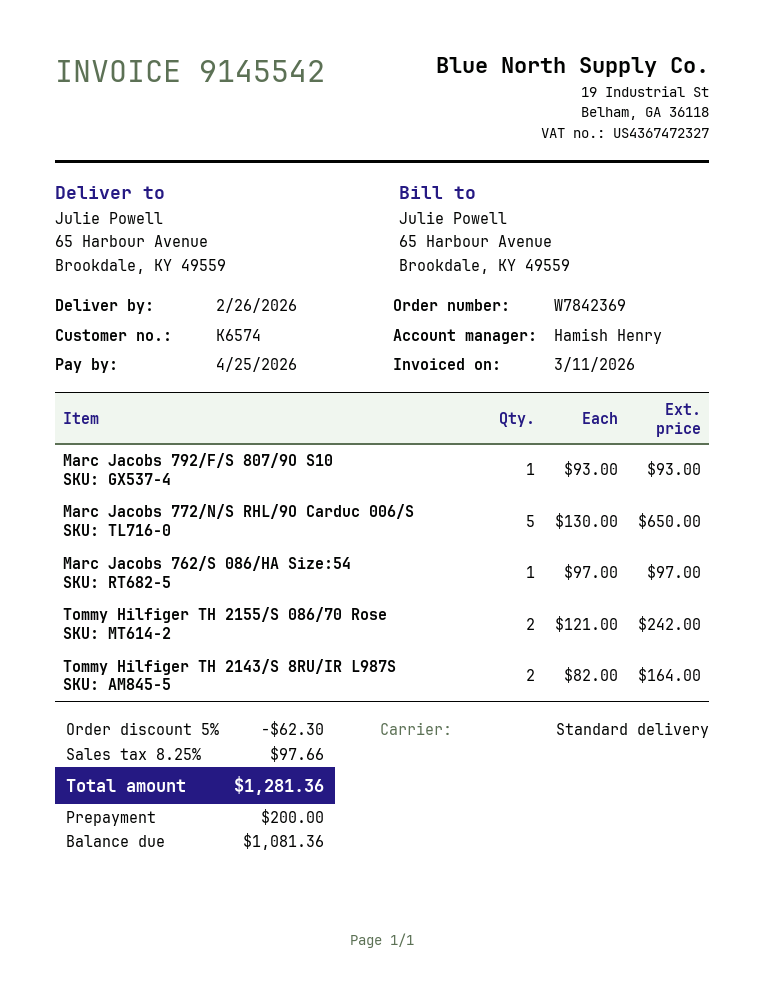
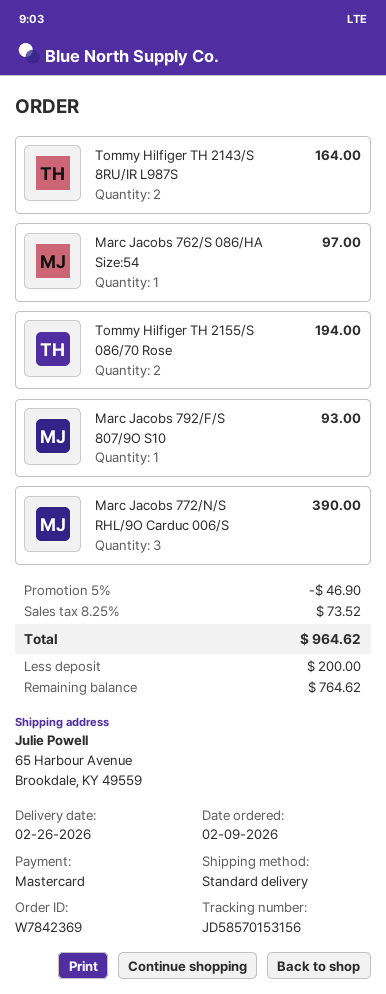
Marc Jacobs 772/N/S RHL/9O Carduc 006/S: 5 for 650.00 -> 3 for 390.00
Tommy Hilfiger TH 2155/S 086/70 Rose: 2 for 242.00 -> 2 for 194.00
discount: 5% = 62.30 -> 5% = 46.90
tax: 8.25% = 97.66 -> 8.25% = 73.52
total: 1281.36 -> 964.62
balance: 1081.36 -> 764.62

